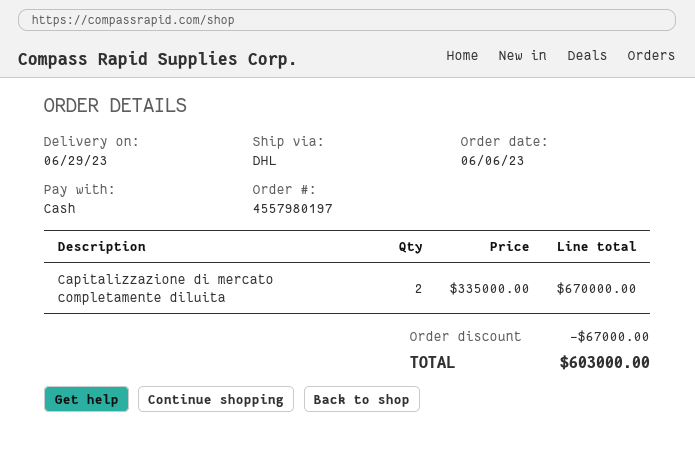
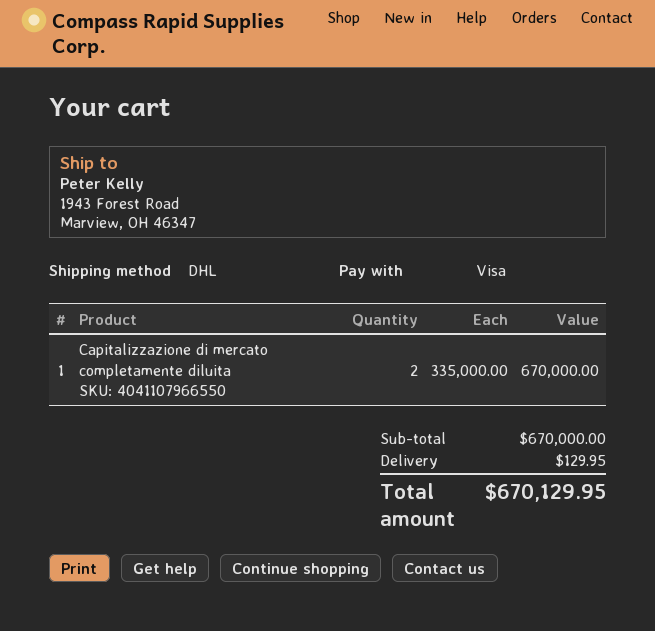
payment method: cash -> Visa
discount: 67000.00 -> none
shipping: none -> 129.95
total: 603000.00 -> 670129.95

